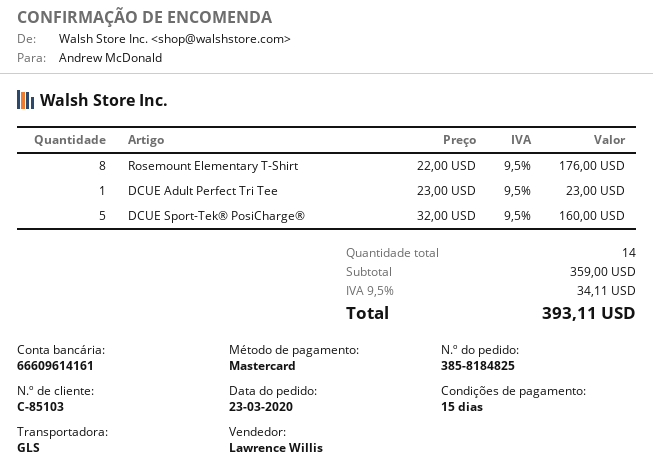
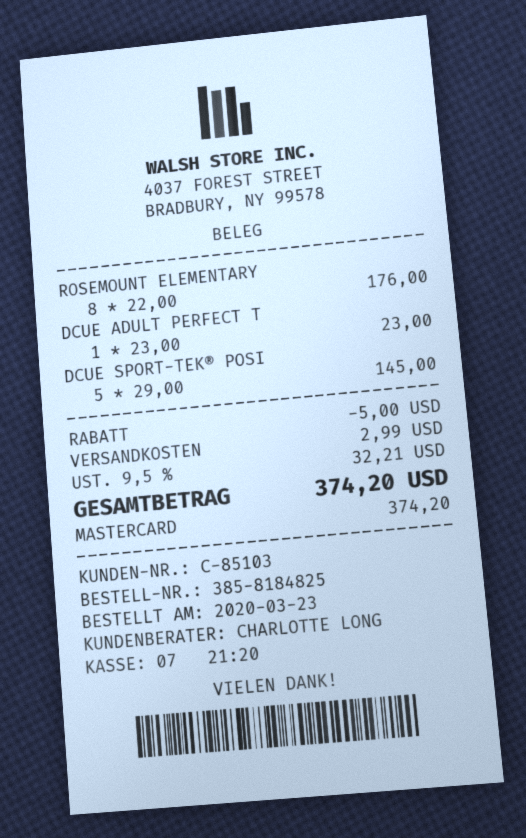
sales rep: Lawrence Willis -> CHARLOTTE LONG
DCUE Sport-Tek® PosiCharge®: 5 x 32.00 = 160.00 -> 5 x 29.00 = 145.00
discount: none -> 5.00
shipping: none -> 2.99
tax: 9.5% = 34.11 -> 9.5% = 32.21
total: 393.11 -> 374.20

